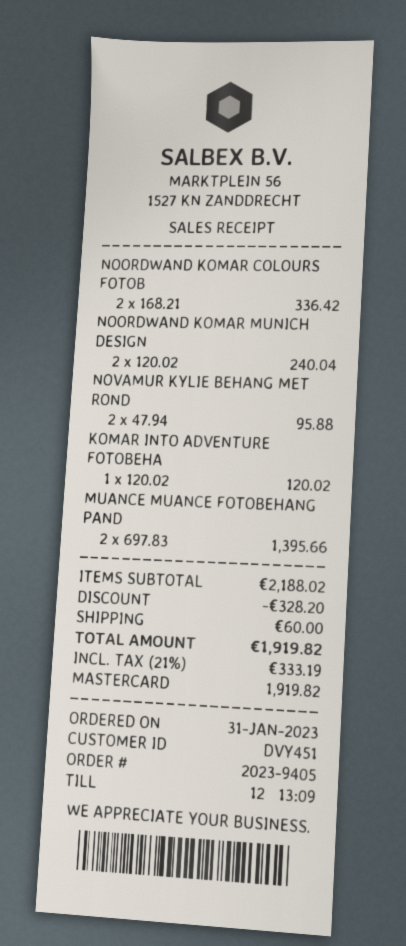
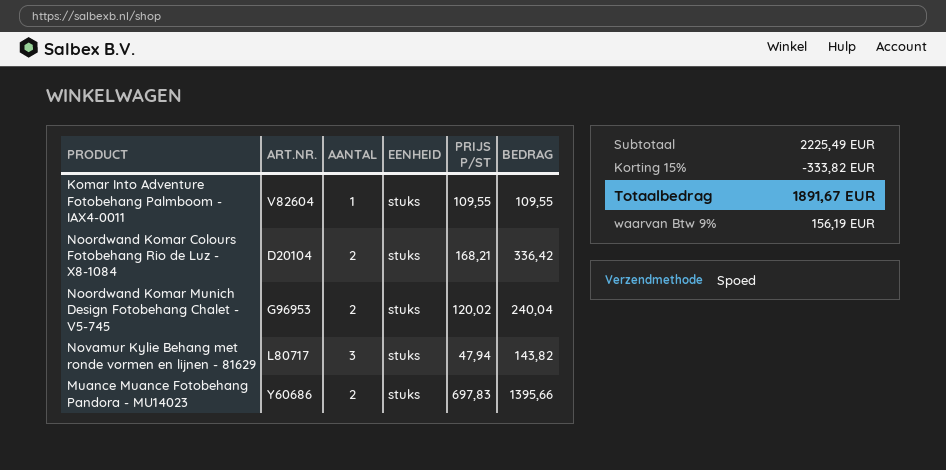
NOVAMUR KYLIE BEHANG MET ROND: 2 x 47.94 = 95.88 -> 3 x 47.94 = 143.82
KOMAR INTO ADVENTURE FOTOBEHA: 1 x 120.02 = 120.02 -> 1 x 109.55 = 109.55
subtotal: 2188.02 -> 2225.49
discount: 328.20 -> 333.82
shipping: 60.00 -> none
tax: 21% = 333.19 -> 9% = 156.19
total: 1919.82 -> 1891.67

